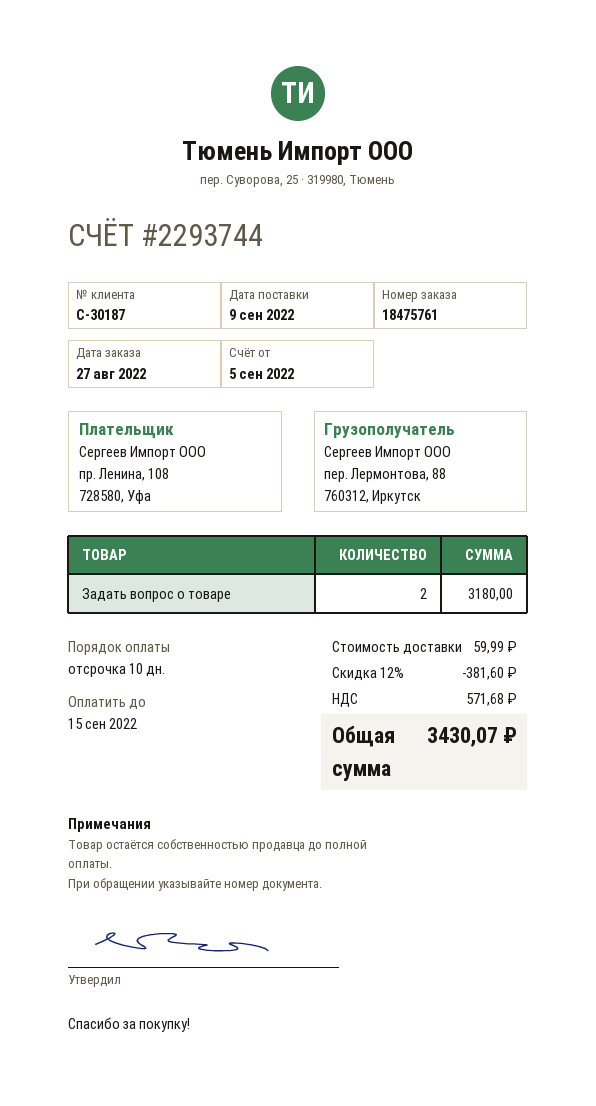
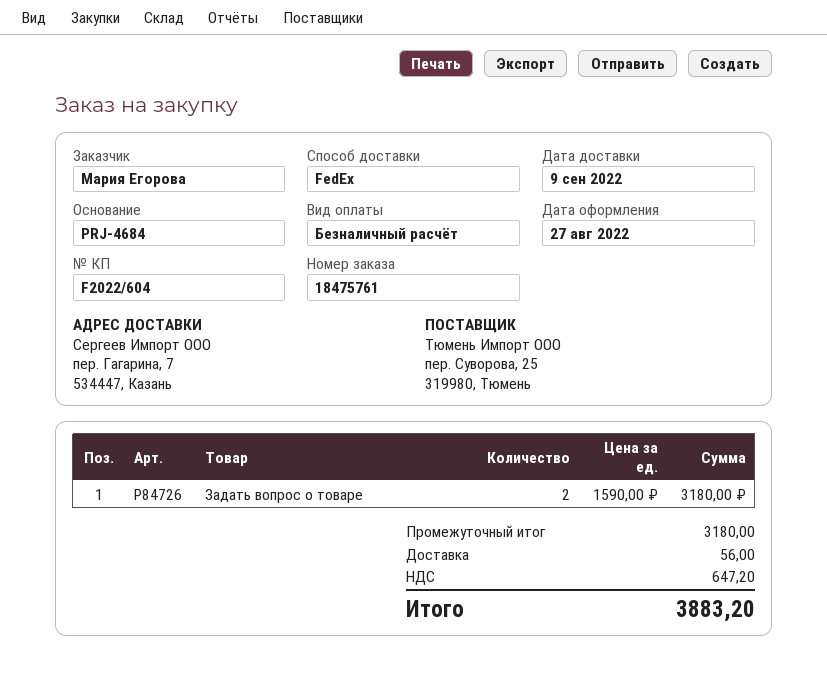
ship to: пер. Лермонтова, 88, 760312, Иркутск -> пер. Гагарина, 7, 534447, Казань
discount: 12% = 381.60 -> none
shipping: 59.99 -> 56.00
tax: 571.68 -> 647.20
total: 3430.07 -> 3883.20

